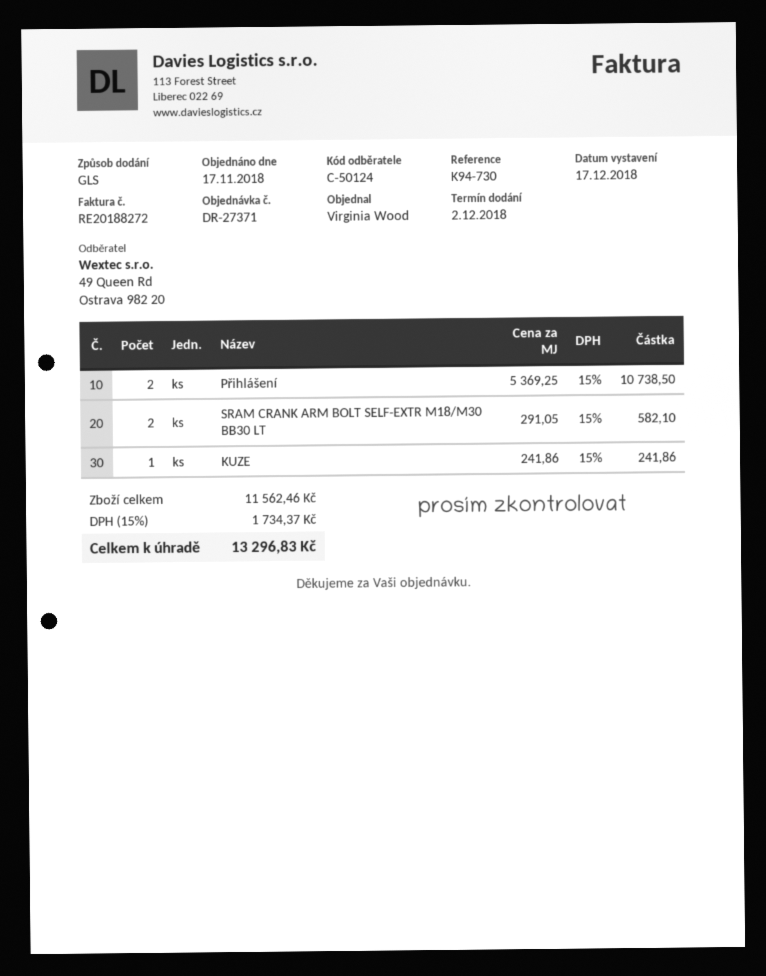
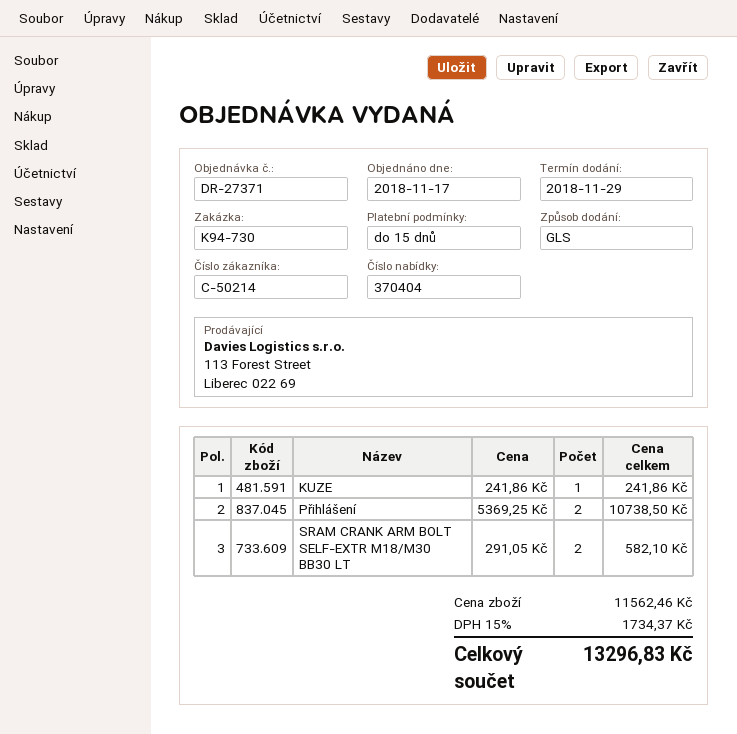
delivery date: 2018-12-02 -> 2018-11-29
customer number: C-50124 -> C-50214

